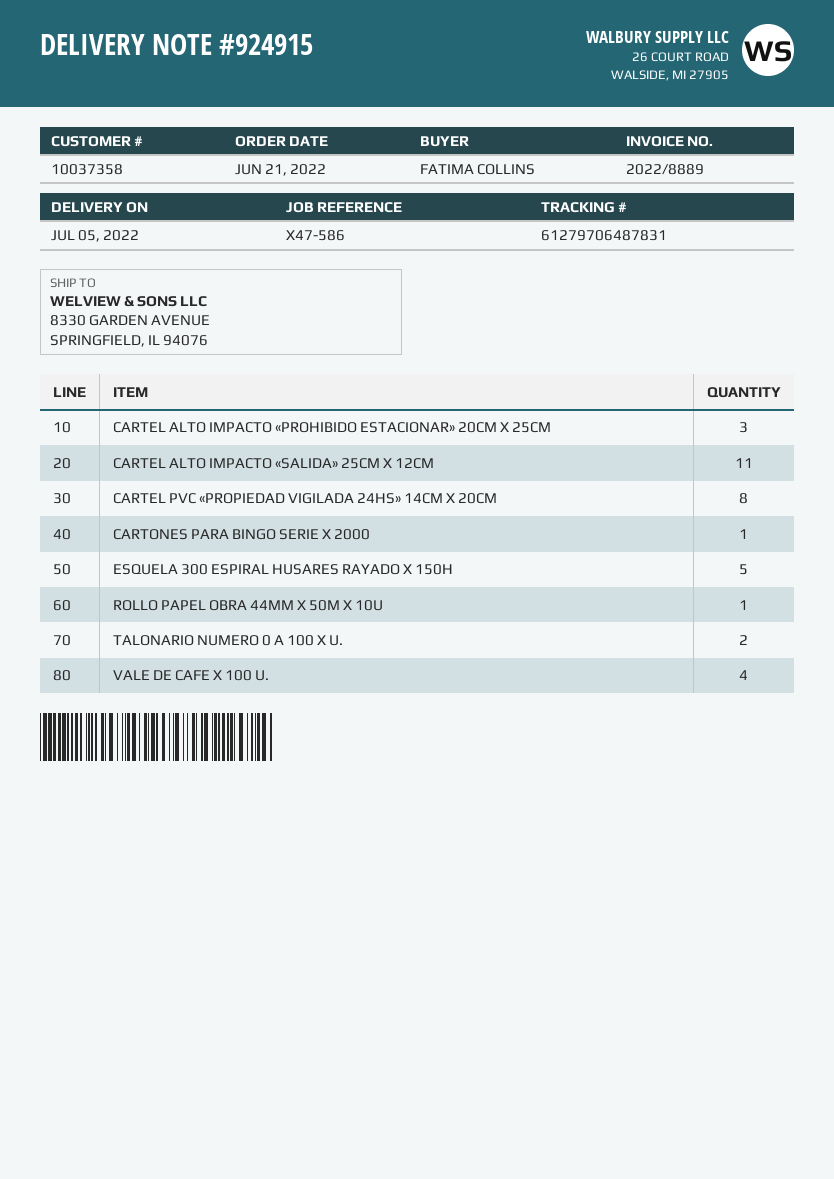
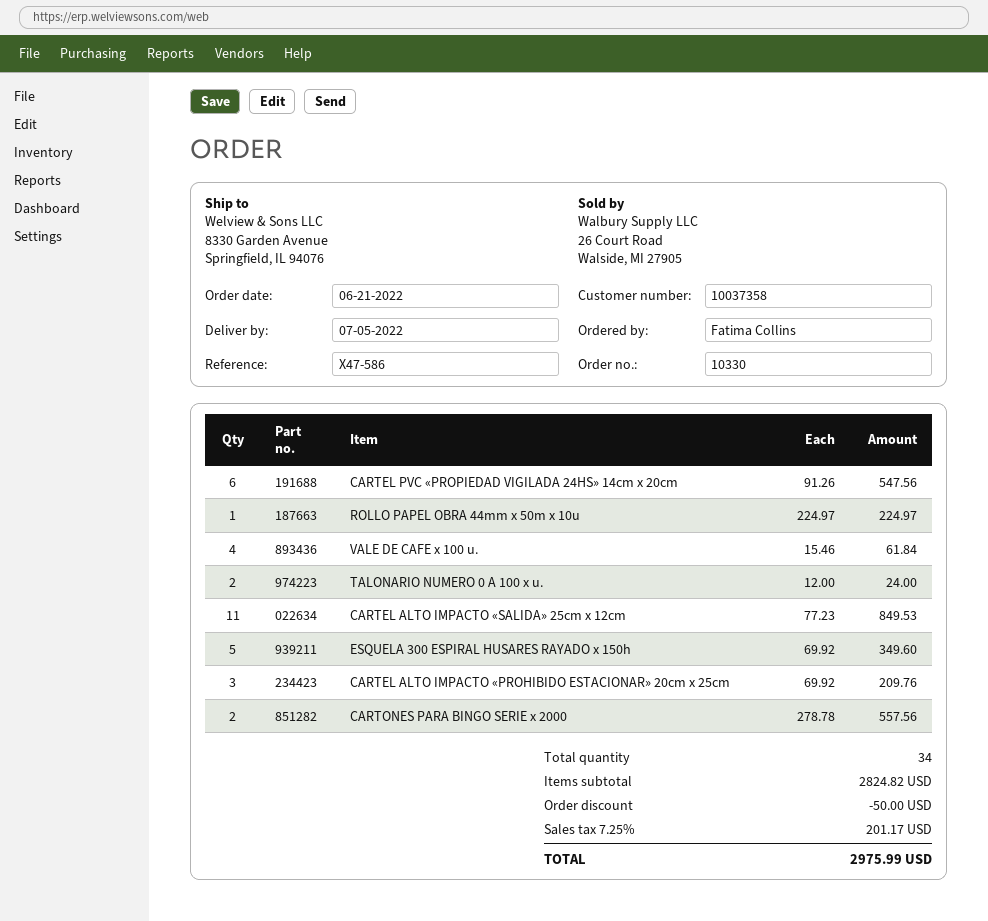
CARTEL PVC «PROPIEDAD VIGILADA 24HS» 14CM X 20CM: 8 -> 6
CARTONES PARA BINGO SERIE X 2000: 1 -> 2

